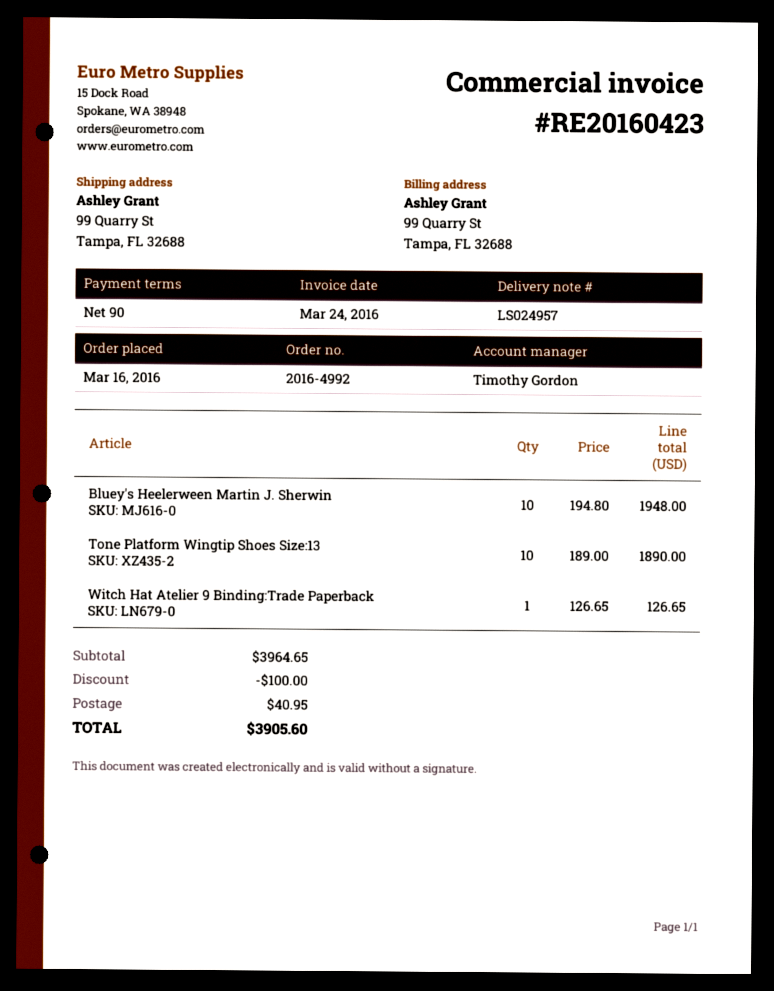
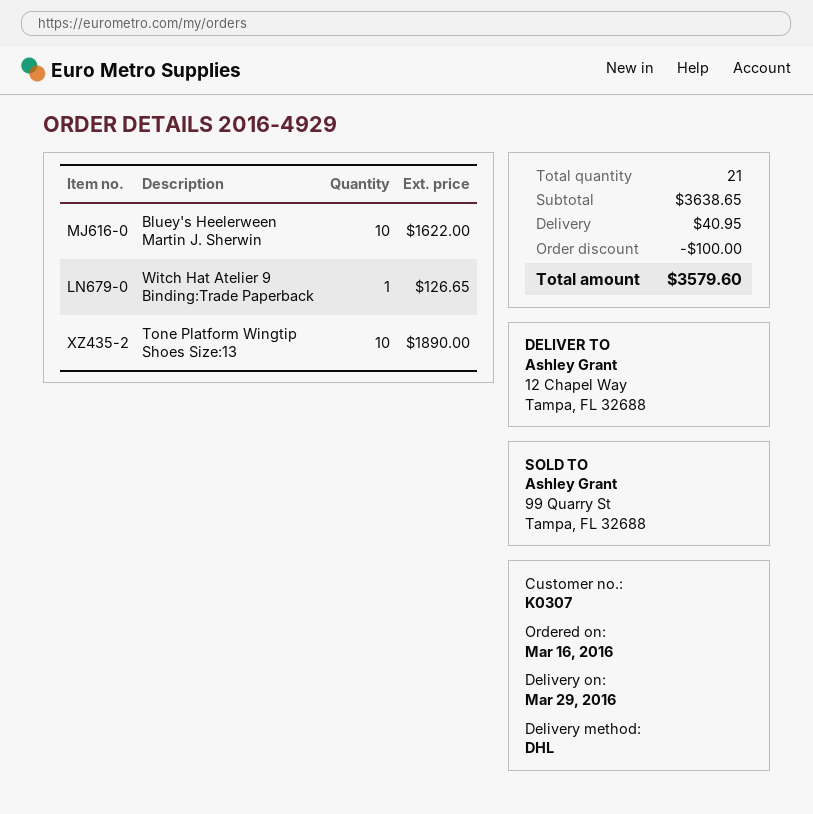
order number: 2016-4992 -> 2016-4929
ship to: 99 Quarry St, Tampa, FL 32688 -> 12 Chapel Way, Tampa, FL 32688
Bluey's Heelerween Martin J. Sherwin: 10 for 1948.00 -> 10 for 1622.00
subtotal: 3964.65 -> 3638.65
total: 3905.60 -> 3579.60

